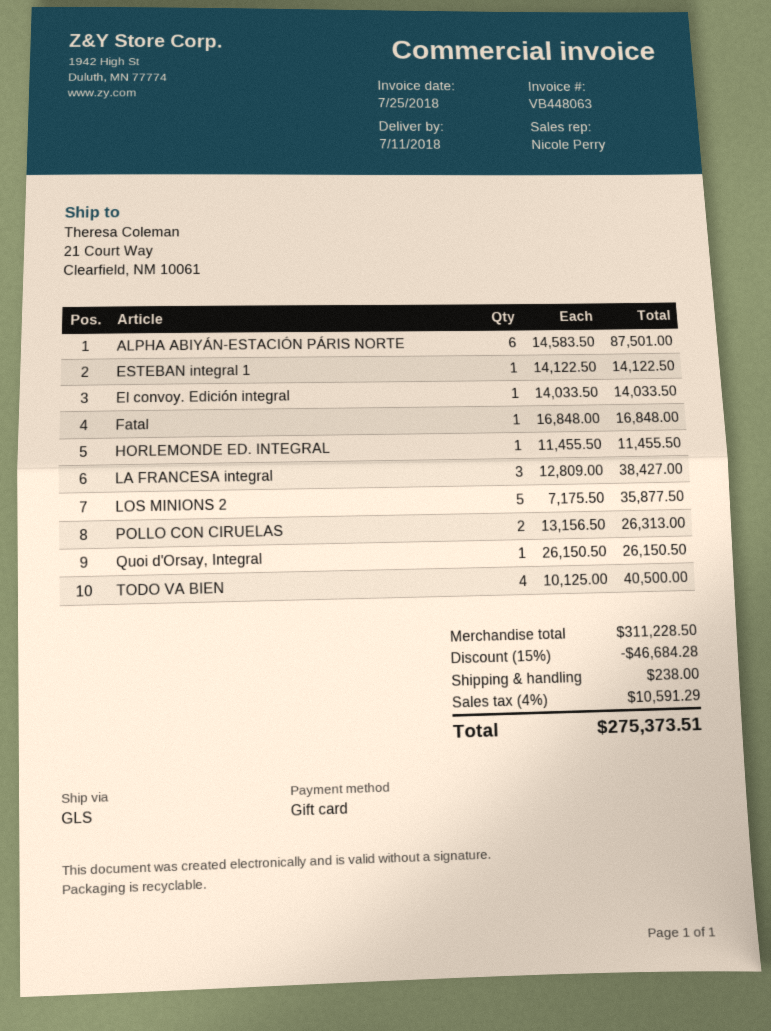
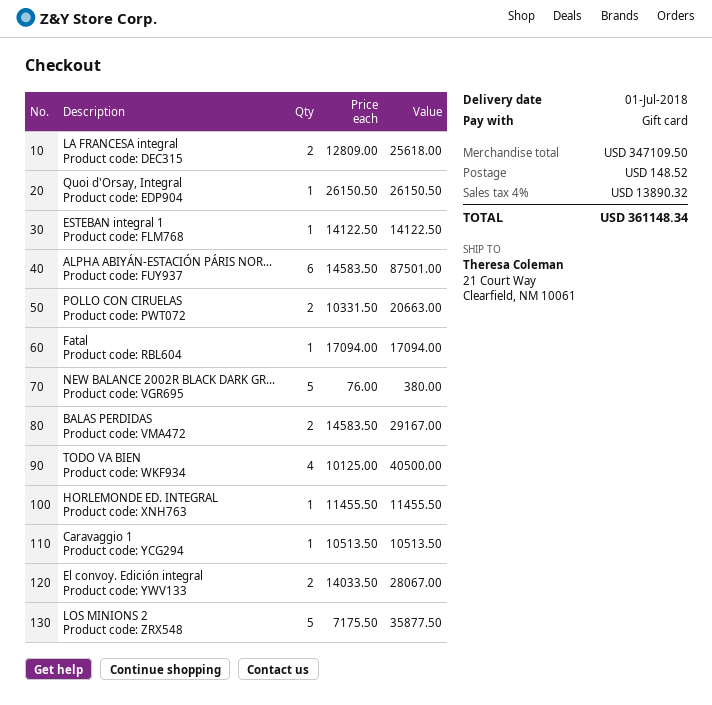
delivery date: 2018-07-11 -> 2018-07-01
El convoy. Edición integral: 1 x 14033.50 = 14033.50 -> 2 x 14033.50 = 28067.00
Fatal: 1 x 16848.00 = 16848.00 -> 1 x 17094.00 = 17094.00
LA FRANCESA integral: 3 x 12809.00 = 38427.00 -> 2 x 12809.00 = 25618.00
POLLO CON CIRUELAS: 2 x 13156.50 = 26313.00 -> 2 x 10331.50 = 20663.00
NEW BALANCE 2002R BLACK DARK GR...: none -> 5 x 76.00 = 380.00
BALAS PERDIDAS: none -> 2 x 14583.50 = 29167.00
Caravaggio 1: none -> 1 x 10513.50 = 10513.50
subtotal: 311228.50 -> 347109.50
discount: 15% = 46684.28 -> none
shipping: 238.00 -> 148.52
tax: 4% = 10591.29 -> 4% = 13890.32
total: 275373.51 -> 361148.34

